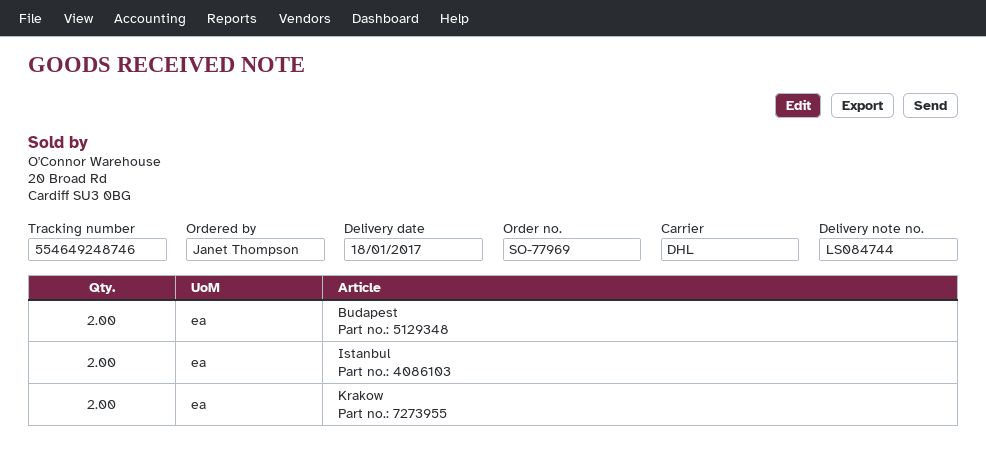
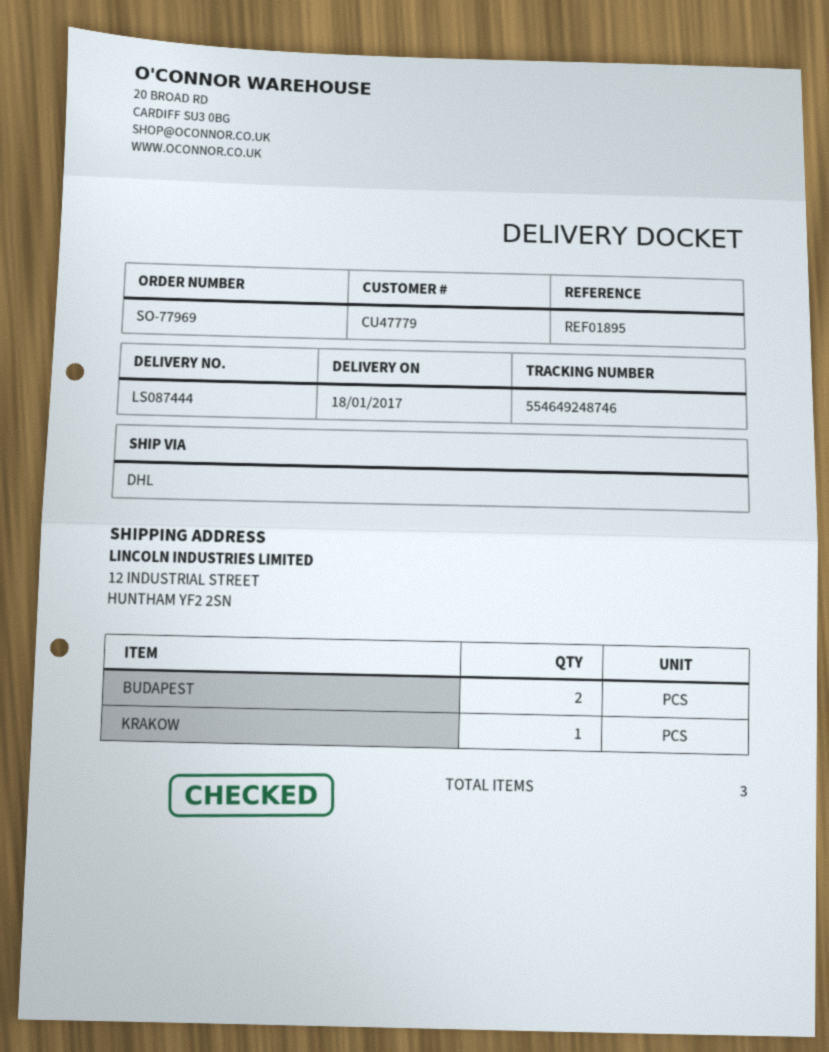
delivery note number: LS084744 -> LS087444
Istanbul: 2 -> none
Krakow: 2 -> 1

